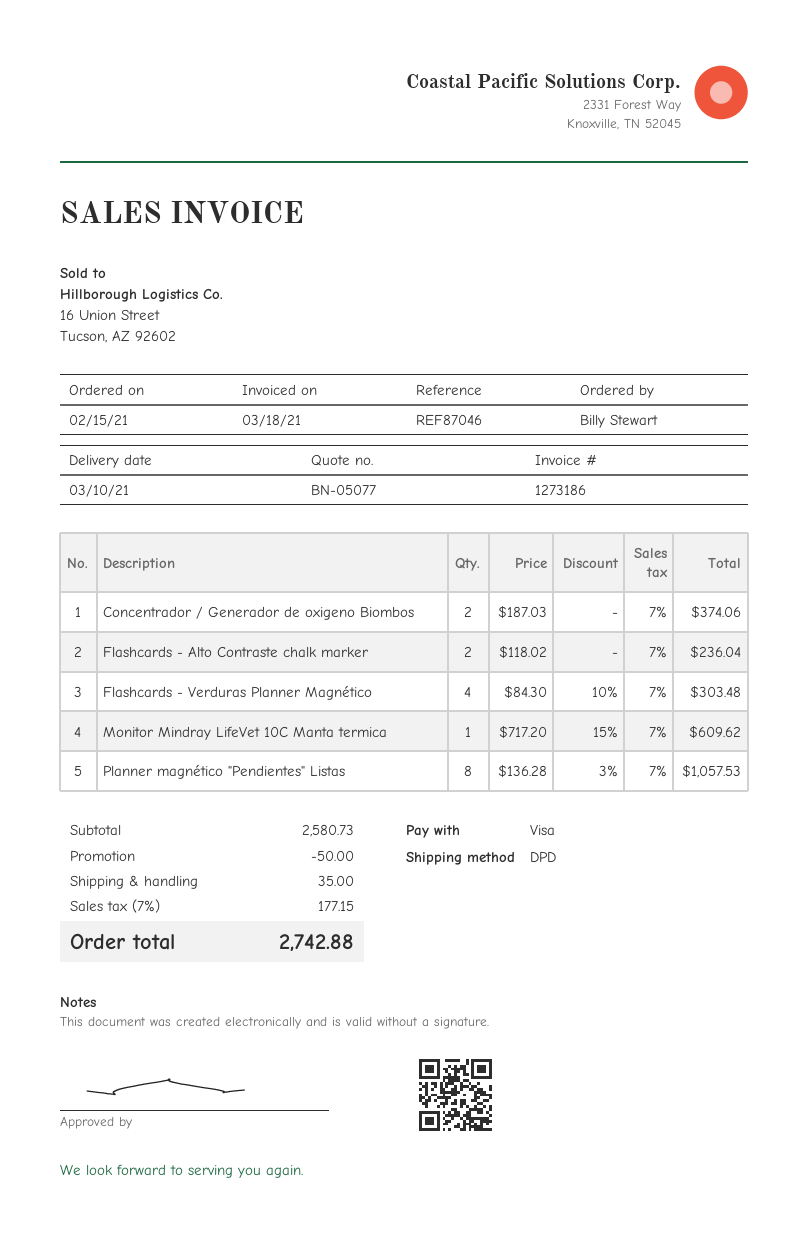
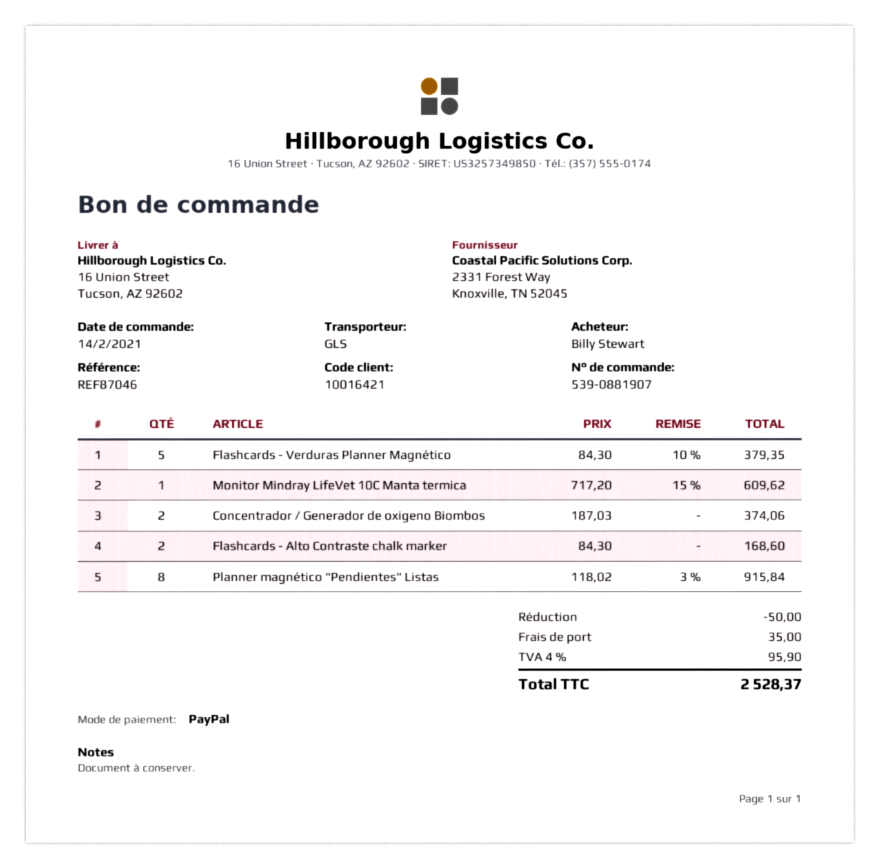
order date: 2021-02-15 -> 2021-02-14
payment method: Visa -> PayPal
shipping method: DPD -> GLS
Flashcards - Alto Contraste chalk marker: 2 x 118.02 = 236.04 -> 2 x 84.30 = 168.60
Flashcards - Verduras Planner Magnético: 4 x 84.30 - 10% = 303.48 -> 5 x 84.30 - 10% = 379.35
Planner magnético "Pendientes" Listas: 8 x 136.28 - 3% = 1057.53 -> 8 x 118.02 - 3% = 915.84
tax: 7% = 177.15 -> 4% = 95.90
total: 2742.88 -> 2528.37

